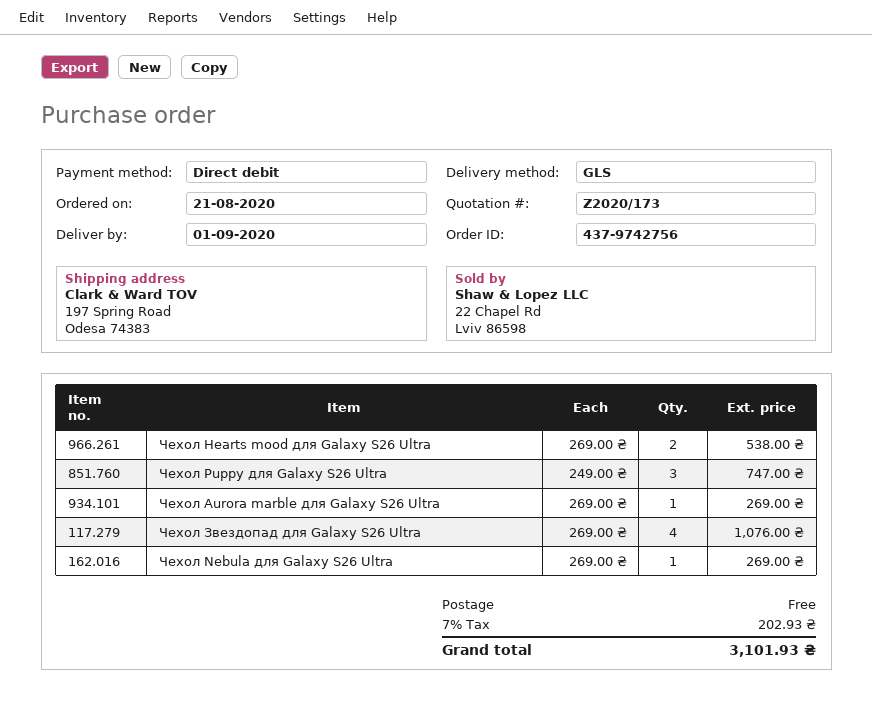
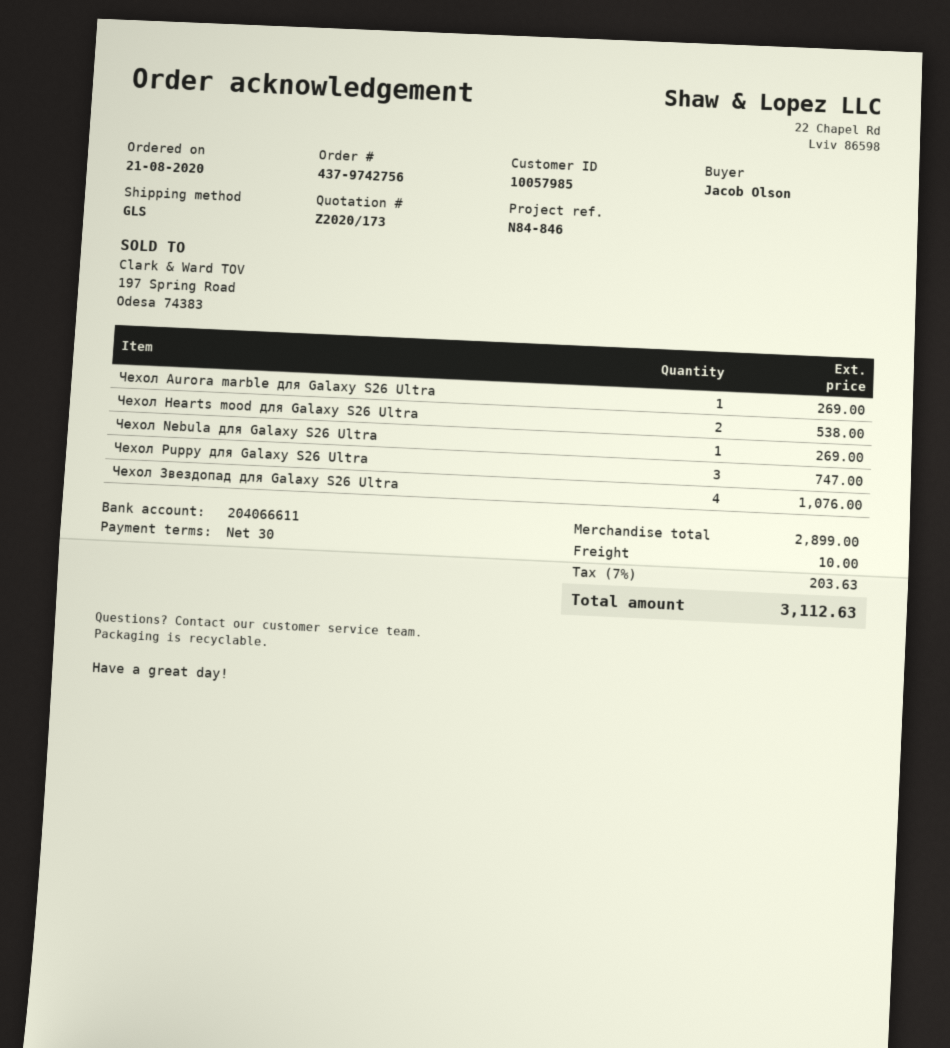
shipping: 0.00 -> 10.00
tax: 7% = 202.93 -> 7% = 203.63
total: 3101.93 -> 3112.63

